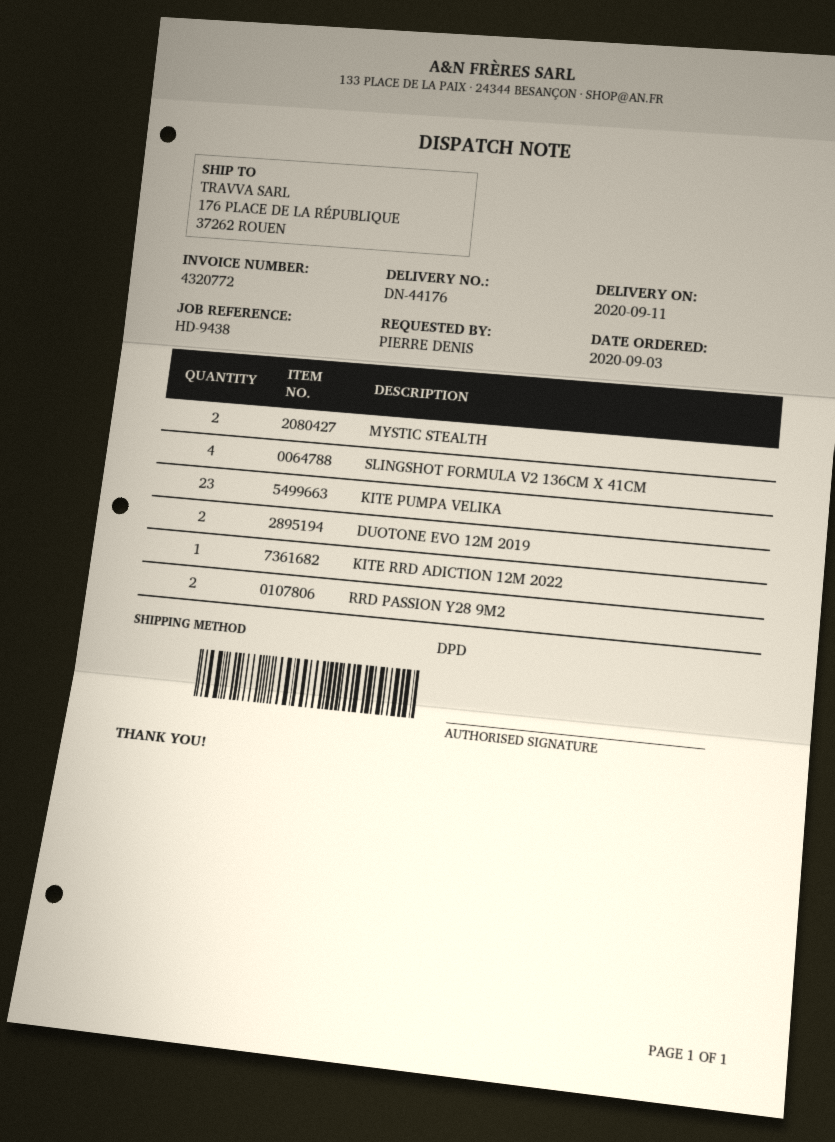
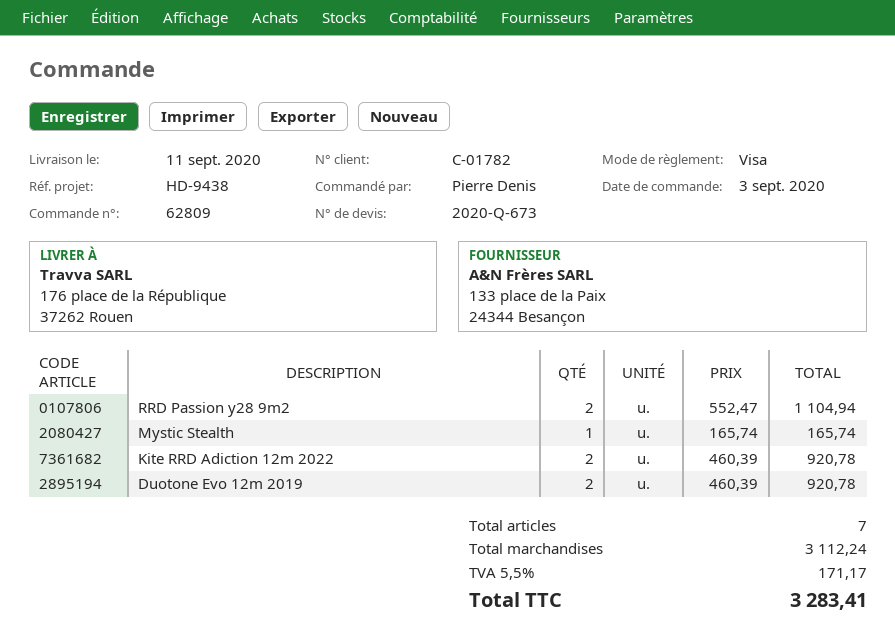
MYSTIC STEALTH: 2 -> 1
SLINGSHOT FORMULA V2 136CM X 41CM: 4 -> none
KITE PUMPA VELIKA: 23 -> none
KITE RRD ADICTION 12M 2022: 1 -> 2

